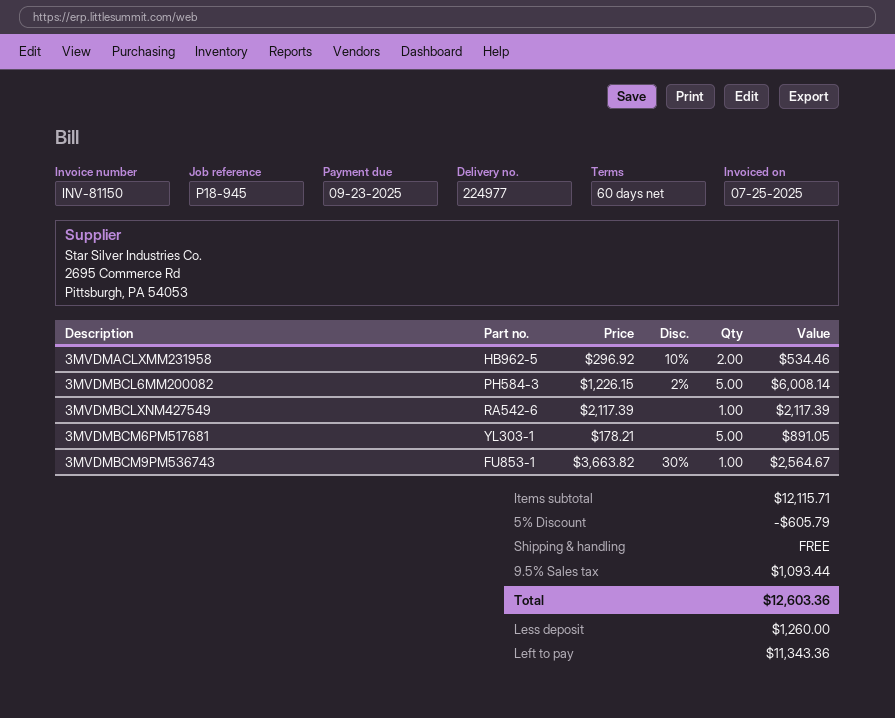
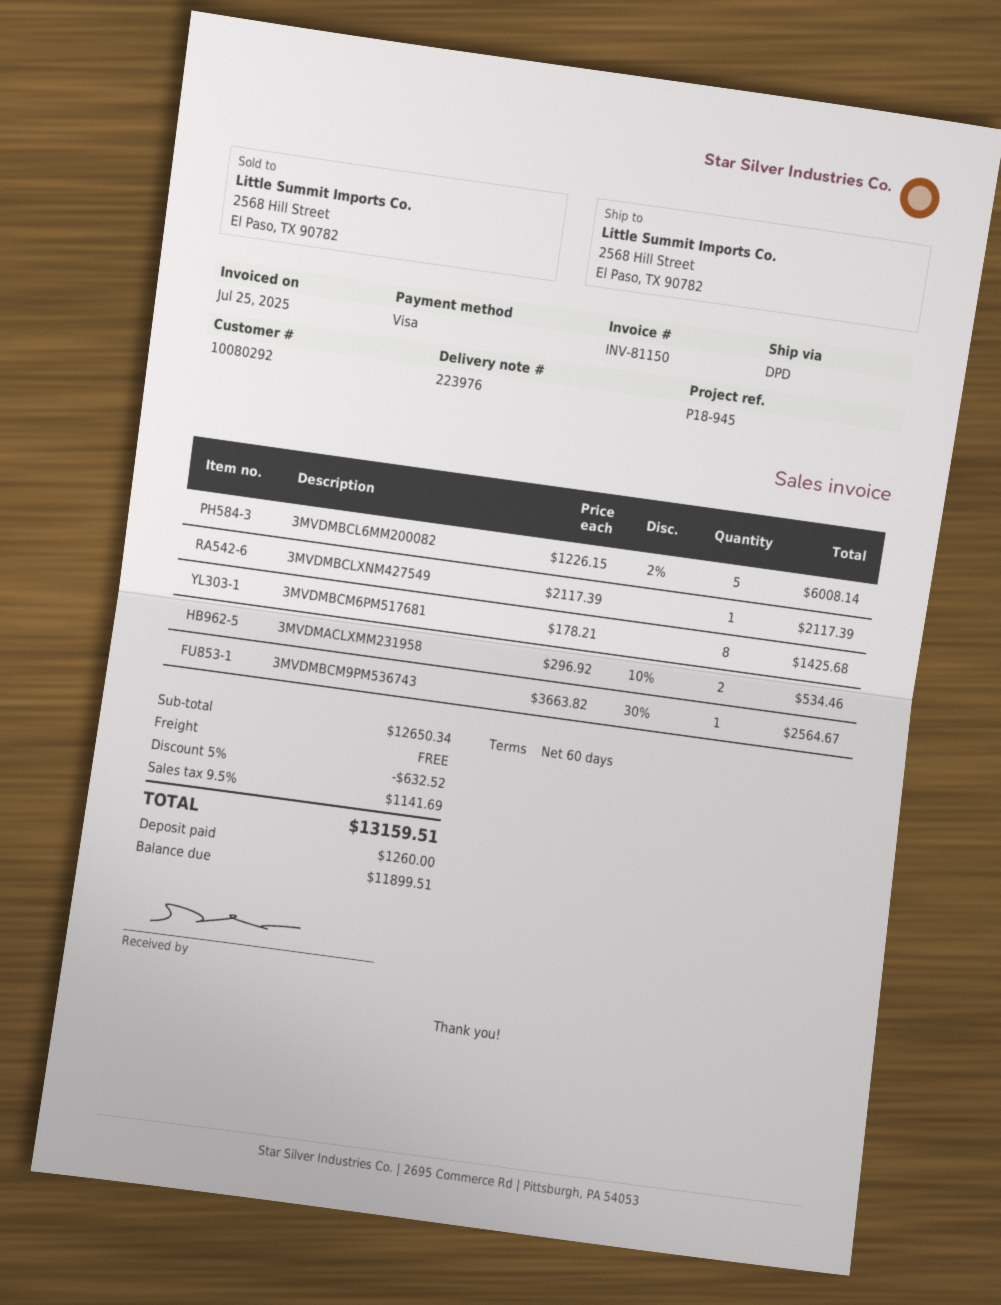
delivery note number: 224977 -> 223976
3MVDMBCM6PM517681: 5 x 178.21 = 891.05 -> 8 x 178.21 = 1425.68
subtotal: 12115.71 -> 12650.34
discount: 5% = 605.79 -> 5% = 632.52
tax: 9.5% = 1093.44 -> 9.5% = 1141.69
total: 12603.36 -> 13159.51
balance: 11343.36 -> 11899.51

